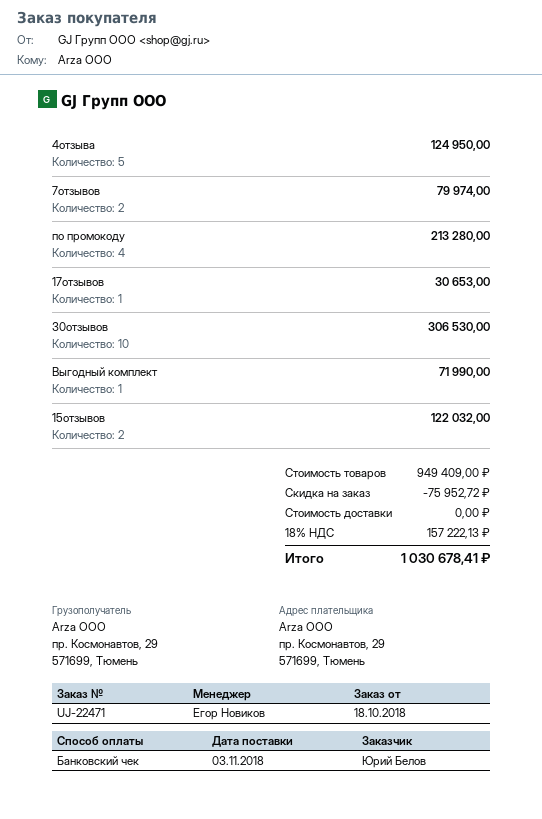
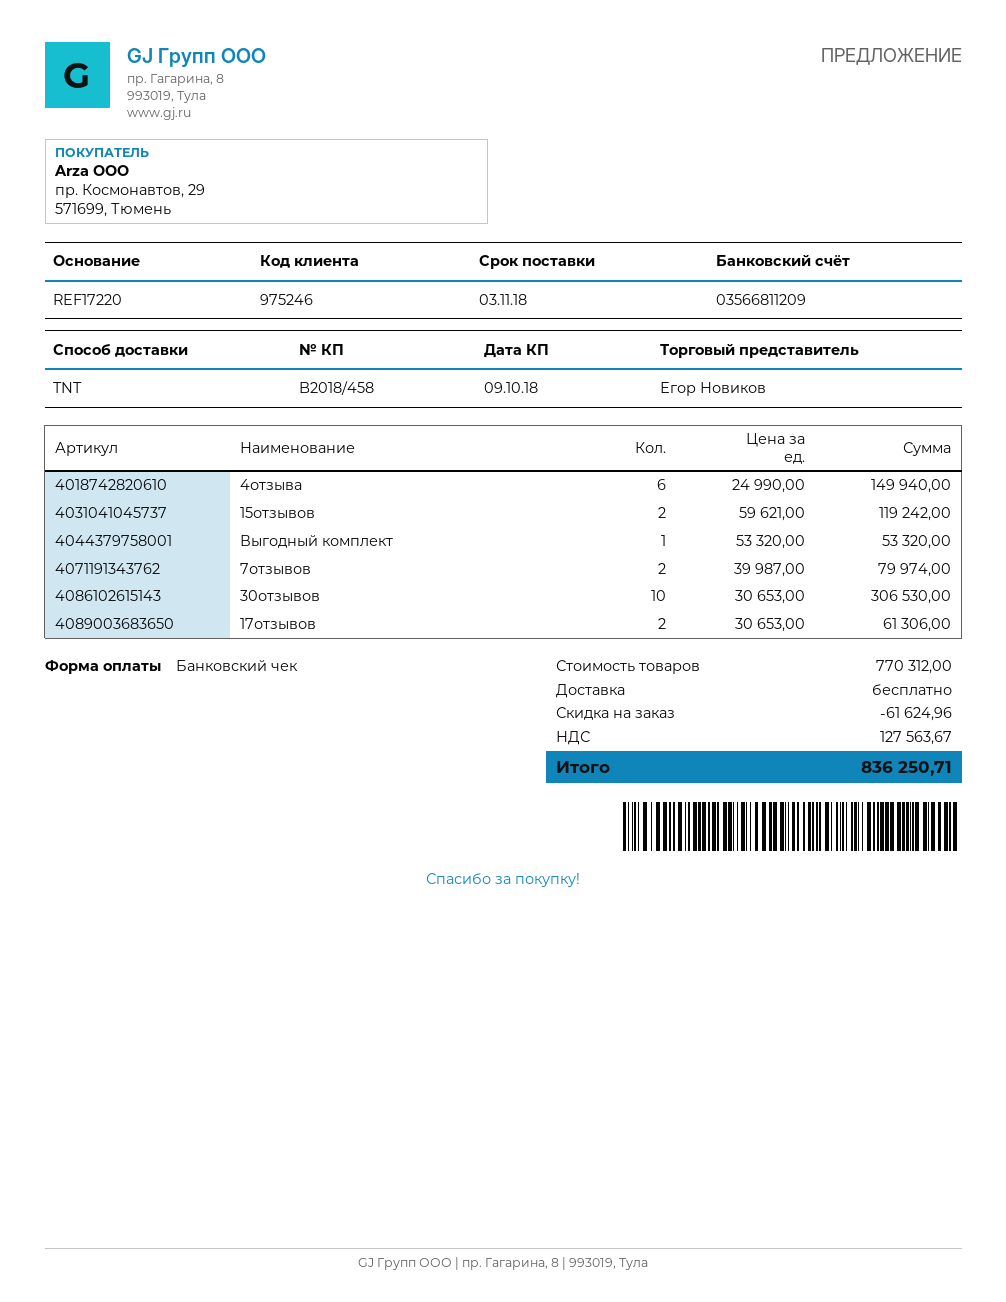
4отзыва: 5 for 124950.00 -> 6 for 149940.00
по промокоду: 4 for 213280.00 -> none
17отзывов: 1 for 30653.00 -> 2 for 61306.00
Выгодный комплект: 1 for 71990.00 -> 1 for 53320.00
15отзывов: 2 for 122032.00 -> 2 for 119242.00
subtotal: 949409.00 -> 770312.00
discount: 75952.72 -> 61624.96
tax: 157222.13 -> 127563.67
total: 1030678.41 -> 836250.71

